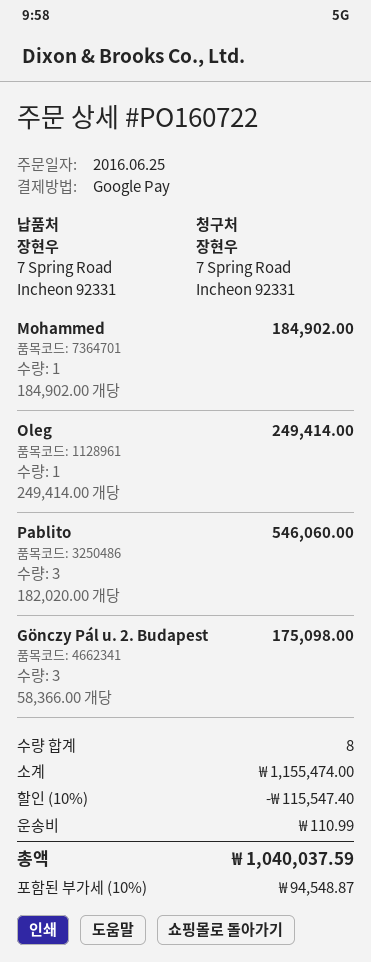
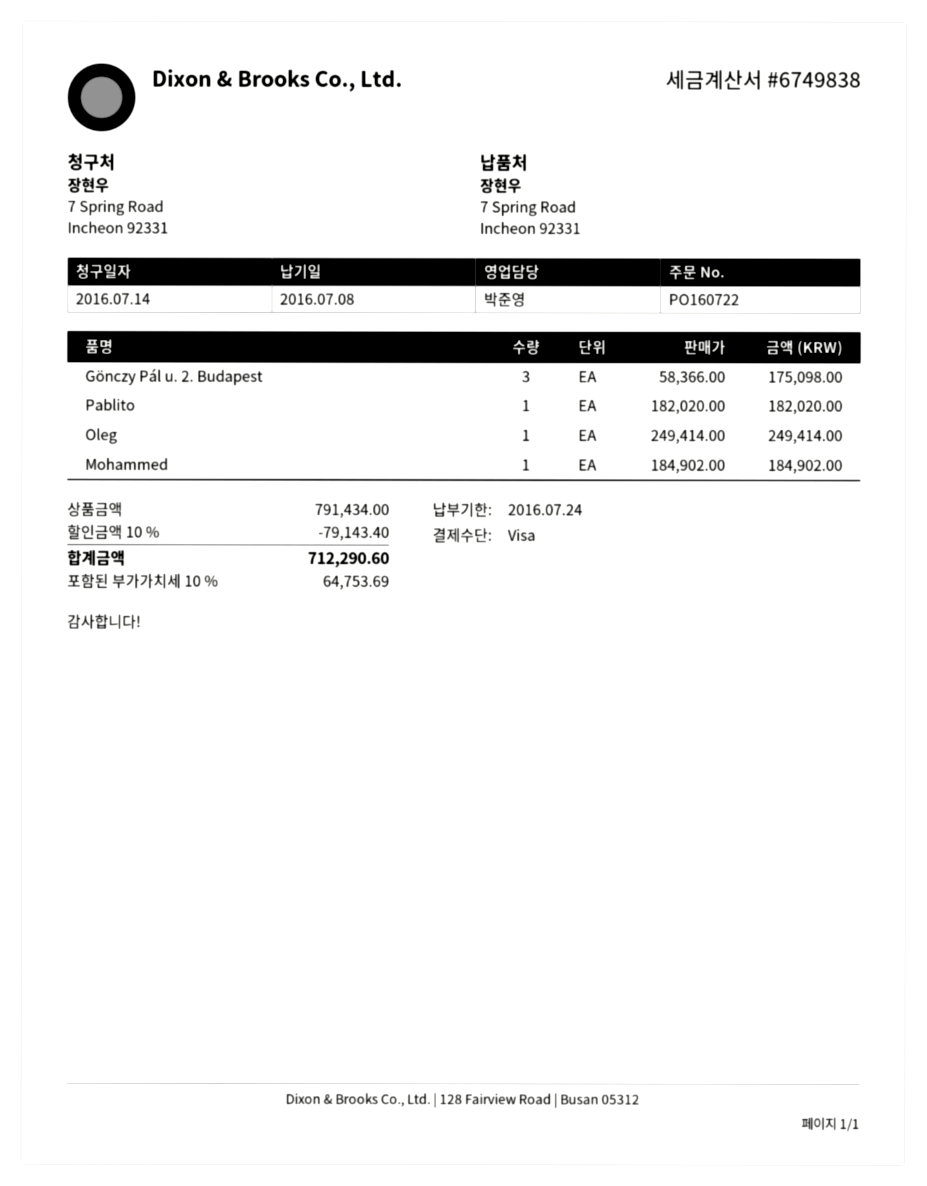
payment method: Google Pay -> Visa
Pablito: 3 x 182020.00 = 546060.00 -> 1 x 182020.00 = 182020.00
subtotal: 1155474.00 -> 791434.00
discount: 10% = 115547.40 -> 10% = 79143.40
shipping: 110.99 -> none
tax: 10% = 94548.87 -> 10% = 64753.69
total: 1040037.59 -> 712290.60

